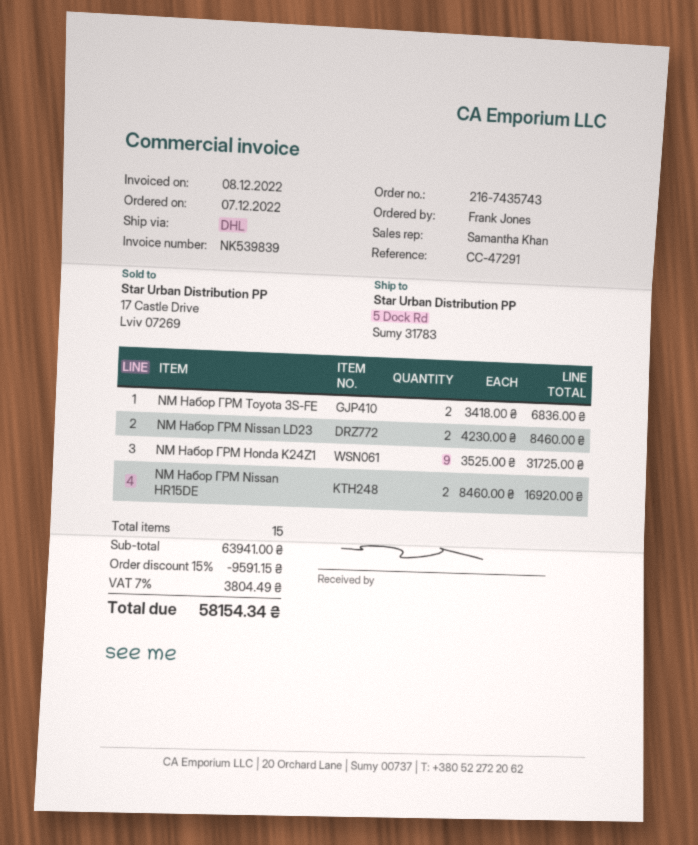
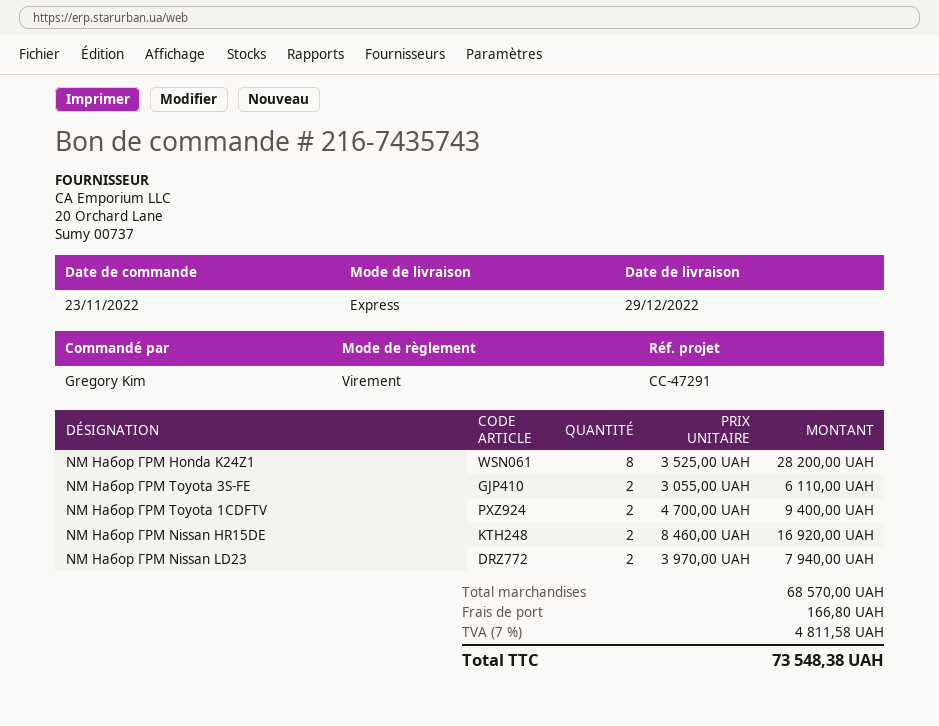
order date: 2022-12-07 -> 2022-11-23
ordered by: Frank Jones -> Gregory Kim
shipping method: DHL -> express
NM Набор ГРМ Toyota 3S-FE: 2 x 3418.00 = 6836.00 -> 2 x 3055.00 = 6110.00
NM Набор ГРМ Nissan LD23: 2 x 4230.00 = 8460.00 -> 2 x 3970.00 = 7940.00
NM Набор ГРМ Honda K24Z1: 9 x 3525.00 = 31725.00 -> 8 x 3525.00 = 28200.00
NM Набор ГРМ Toyota 1CDFTV: none -> 2 x 4700.00 = 9400.00
subtotal: 63941.00 -> 68570.00
discount: 15% = 9591.15 -> none
shipping: none -> 166.80
tax: 7% = 3804.49 -> 7% = 4811.58
total: 58154.34 -> 73548.38

